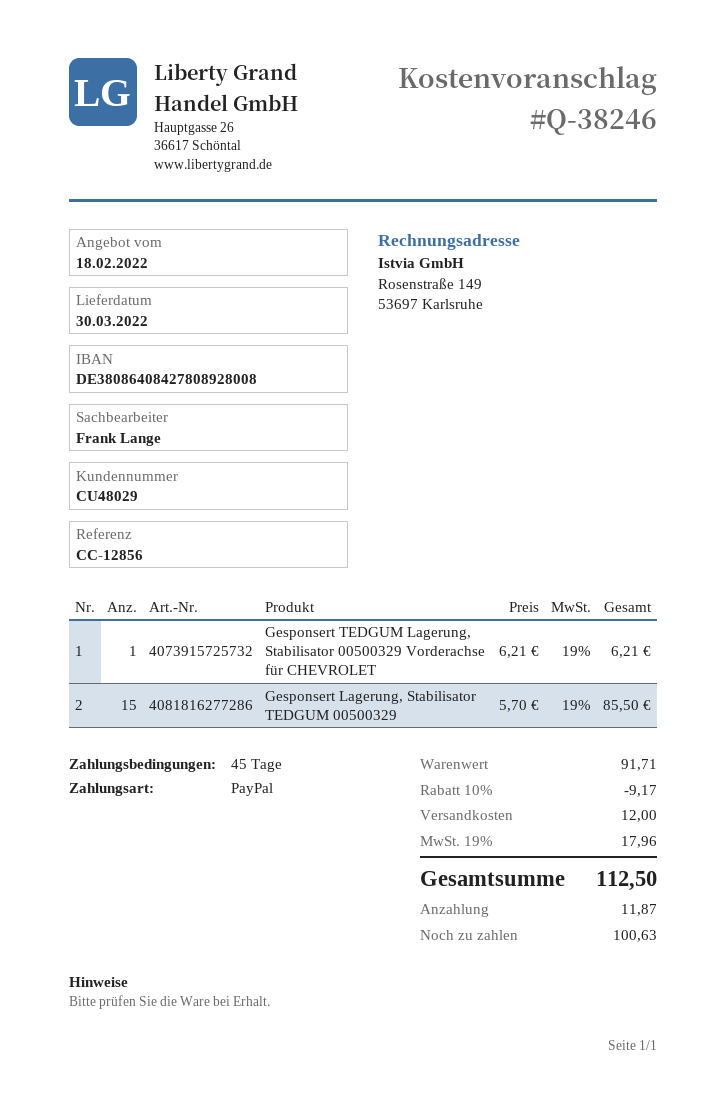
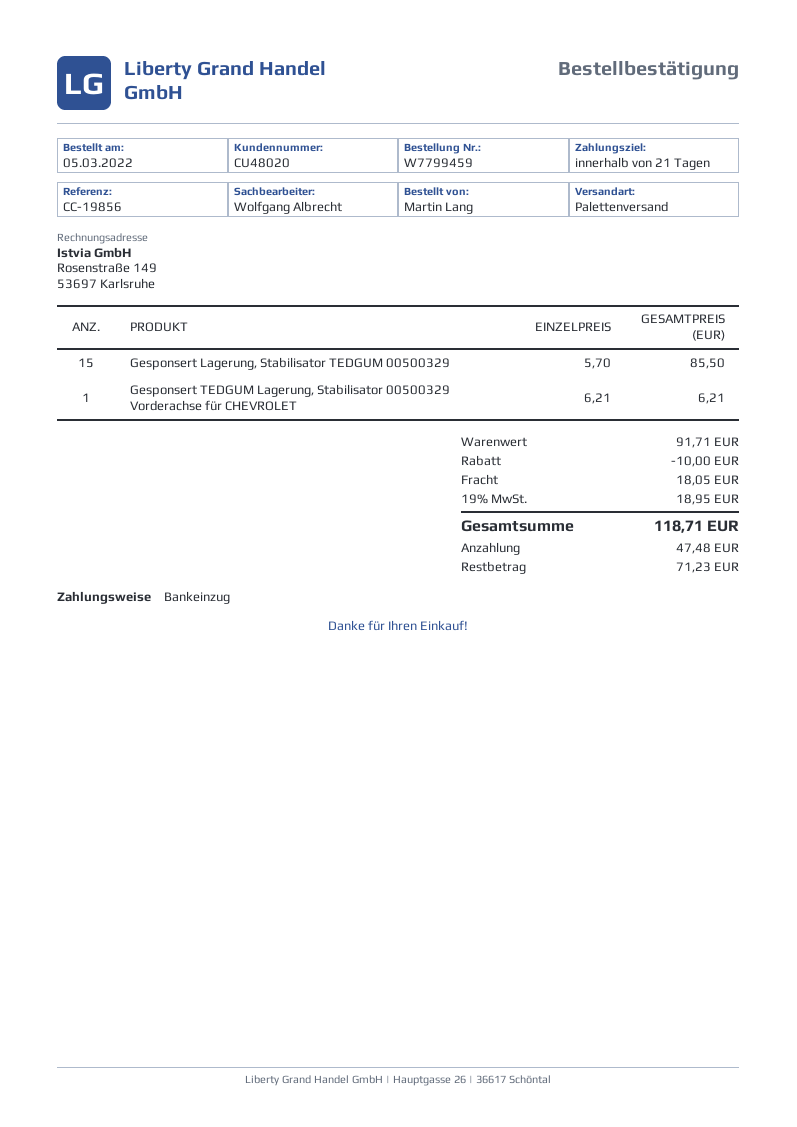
payment terms: 45 days -> 21 days
customer number: CU48029 -> CU48020
reference: CC-12856 -> CC-19856
sales rep: Frank Lange -> Wolfgang Albrecht
payment method: PayPal -> direct debit
discount: 9.17 -> 10.00
shipping: 12.00 -> 18.05
tax: 19% = 17.96 -> 19% = 18.95
total: 112.50 -> 118.71
deposit: 11.87 -> 47.48
balance: 100.63 -> 71.23

